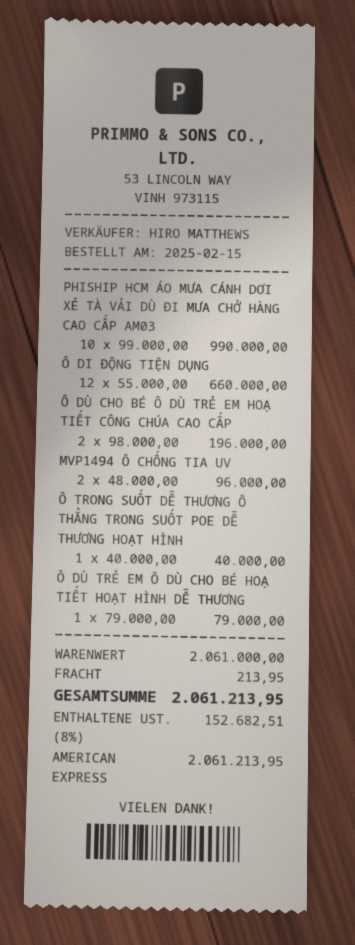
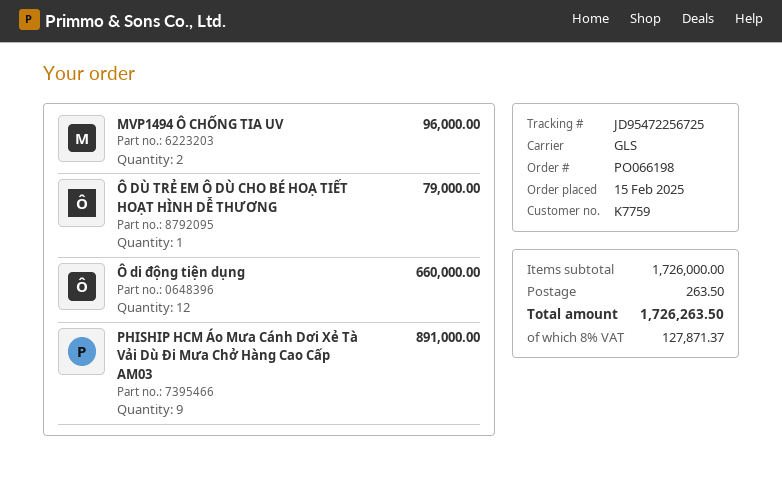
PHISHIP HCM ÁO MƯA CÁNH DƠI XẺ TÀ VẢI DÙ ĐI MƯA CHỞ HÀNG CAO CẤP AM03: 10 for 990000.00 -> 9 for 891000.00
Ô DÙ CHO BÉ Ô DÙ TRẺ EM HOẠ TIẾT CÔNG CHÚA CAO CẤP: 2 for 196000.00 -> none
Ô TRONG SUỐT DỄ THƯƠNG Ô THẲNG TRONG SUỐT POE DỄ THƯƠNG HOẠT HÌNH: 1 for 40000.00 -> none
subtotal: 2061000.00 -> 1726000.00
shipping: 213.95 -> 263.50
tax: 8% = 152682.51 -> 8% = 127871.37
total: 2061213.95 -> 1726263.50

